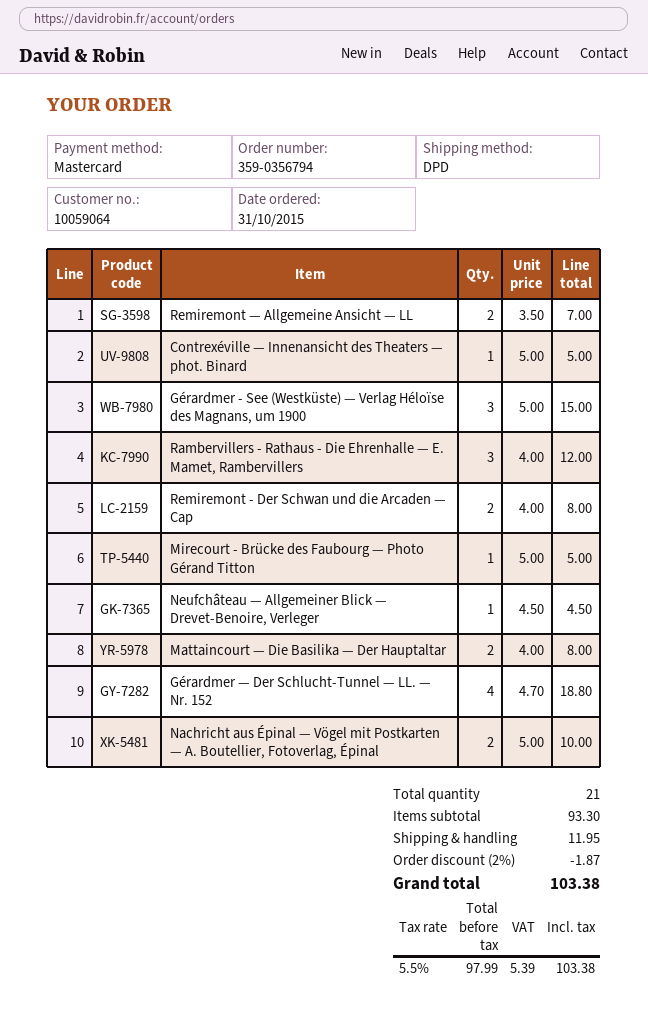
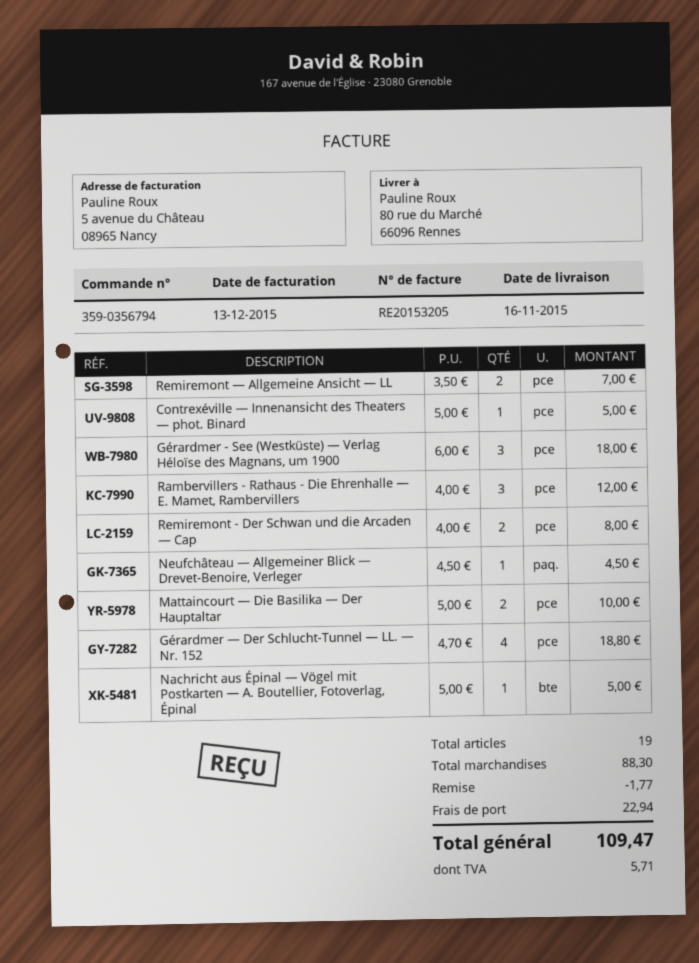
Gérardmer - See (Westküste) — Verlag Héloïse des Magnans, um 1900: 3 x 5.00 = 15.00 -> 3 x 6.00 = 18.00
Mirecourt - Brücke des Faubourg — Photo Gérand Titton: 1 x 5.00 = 5.00 -> none
Mattaincourt — Die Basilika — Der Hauptaltar: 2 x 4.00 = 8.00 -> 2 x 5.00 = 10.00
Nachricht aus Épinal — Vögel mit Postkarten — A. Boutellier, Fotoverlag, Épinal: 2 x 5.00 = 10.00 -> 1 x 5.00 = 5.00
total quantity: 21 -> 19
subtotal: 93.30 -> 88.30
discount: 1.87 -> 1.77
shipping: 11.95 -> 22.94
tax: 5.39 -> 5.71
total: 103.38 -> 109.47

